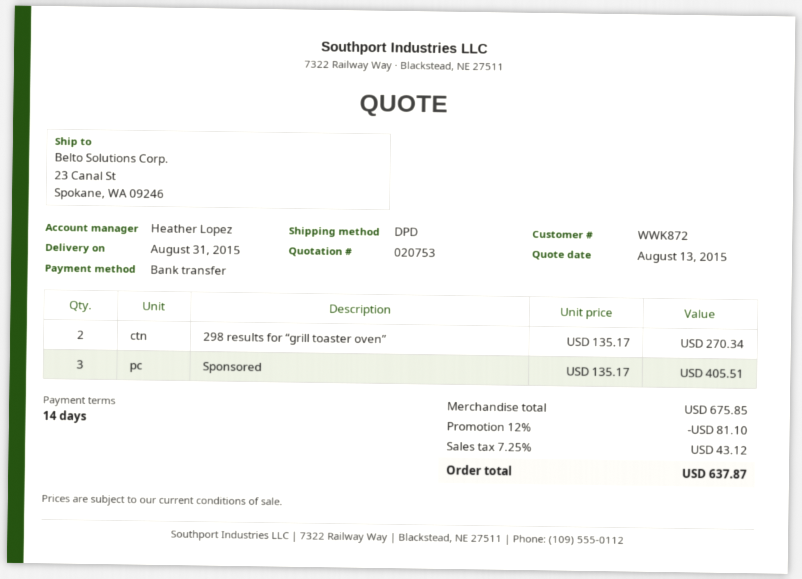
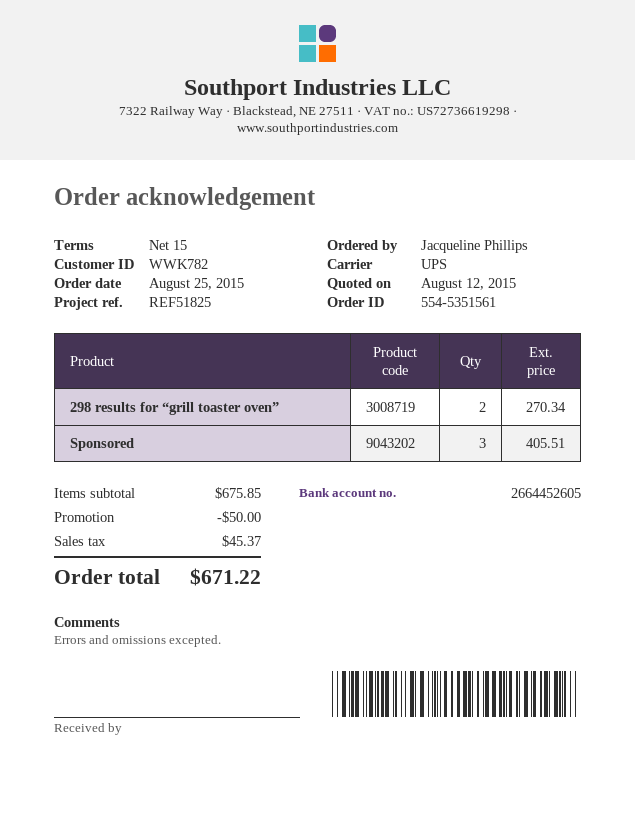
quote date: 2015-08-13 -> 2015-08-12
payment terms: 14 days -> 15 days
customer number: WWK872 -> WWK782
shipping method: DPD -> UPS
discount: 81.10 -> 50.00
tax: 43.12 -> 45.37
total: 637.87 -> 671.22

